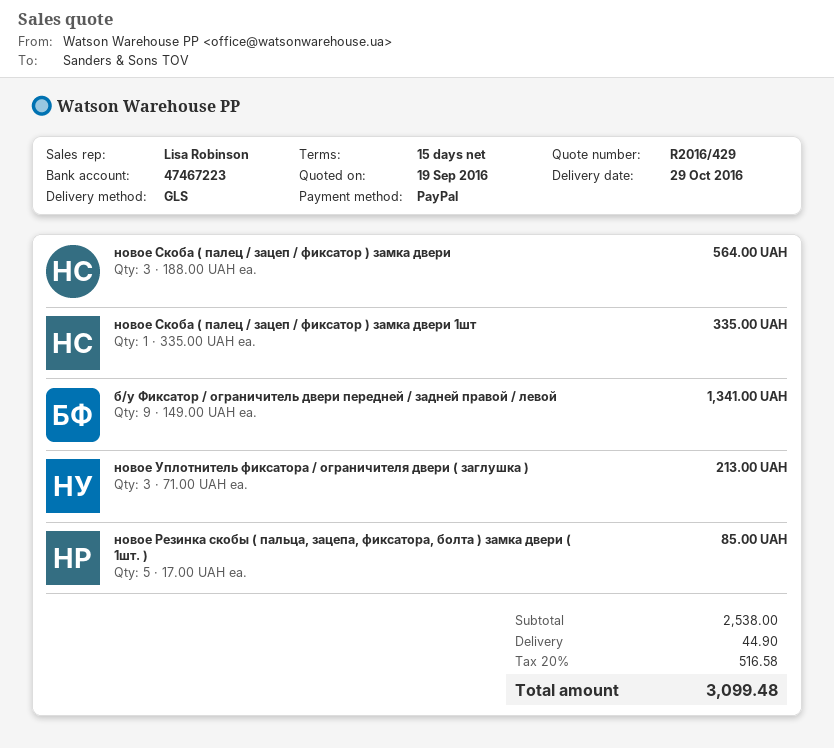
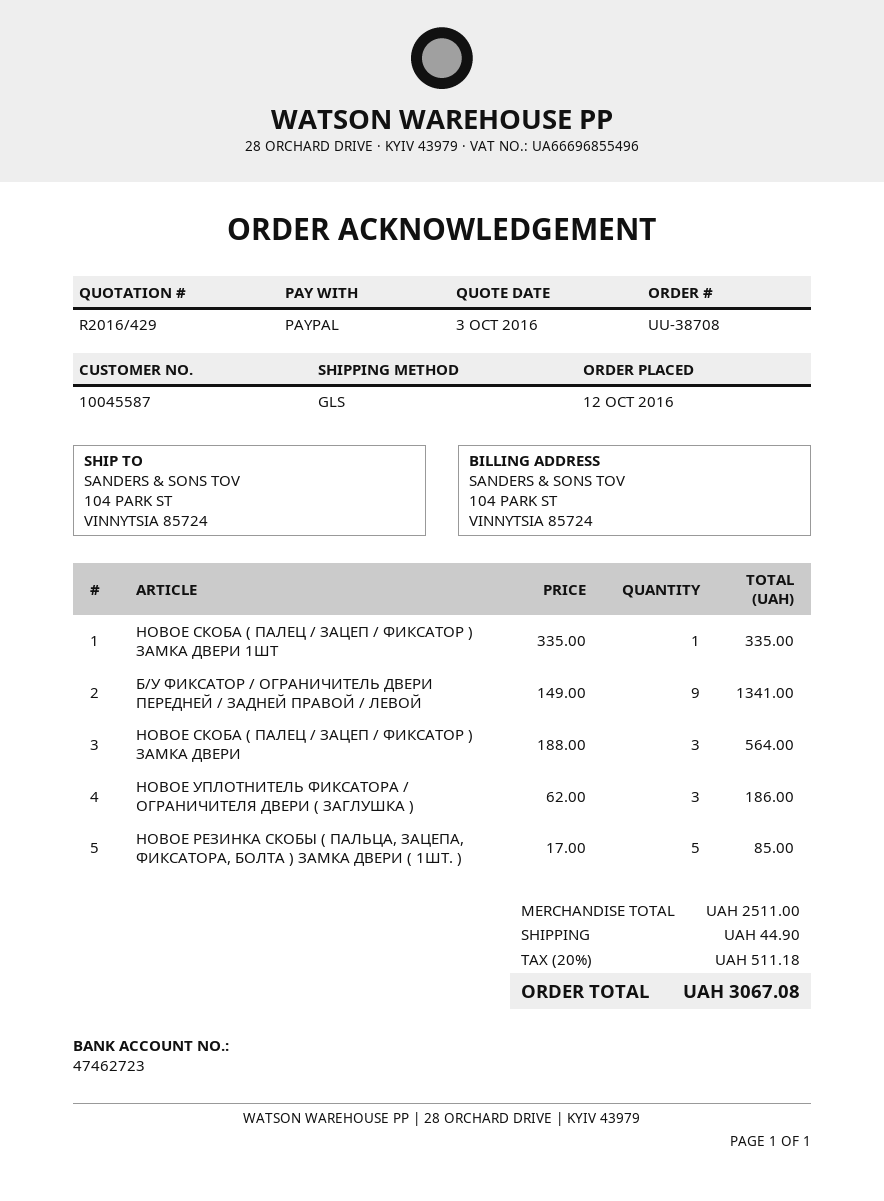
quote date: 2016-09-19 -> 2016-10-03
bank account: 47467223 -> 47462723
новое Уплотнитель фиксатора / ограничителя двери ( заглушка ): 3 x 71.00 = 213.00 -> 3 x 62.00 = 186.00
subtotal: 2538.00 -> 2511.00
tax: 20% = 516.58 -> 20% = 511.18
total: 3099.48 -> 3067.08

